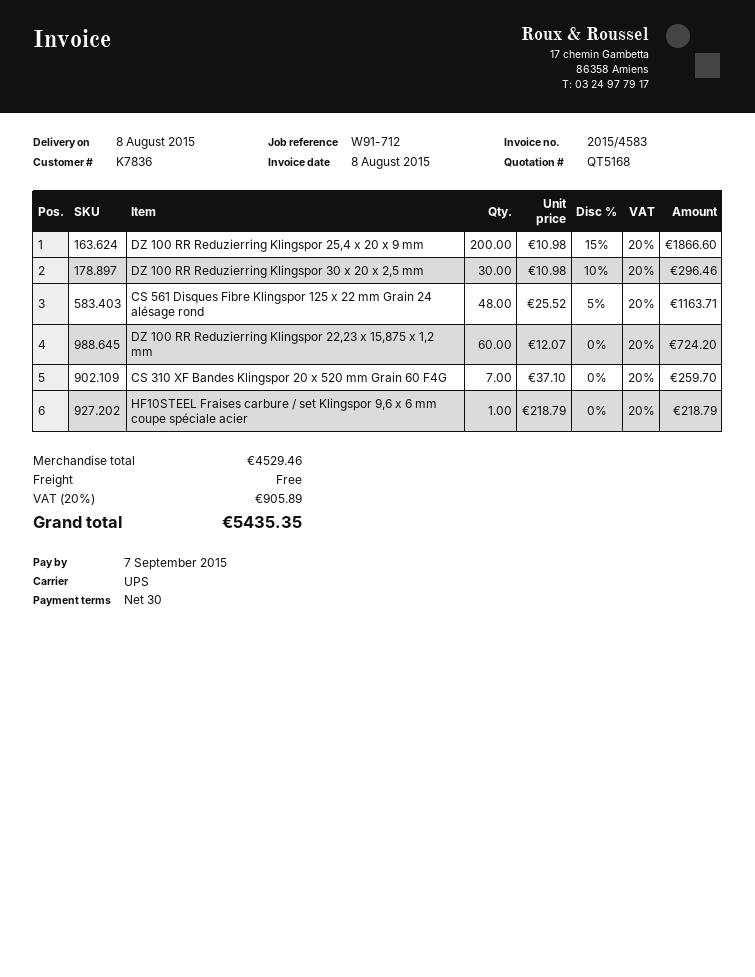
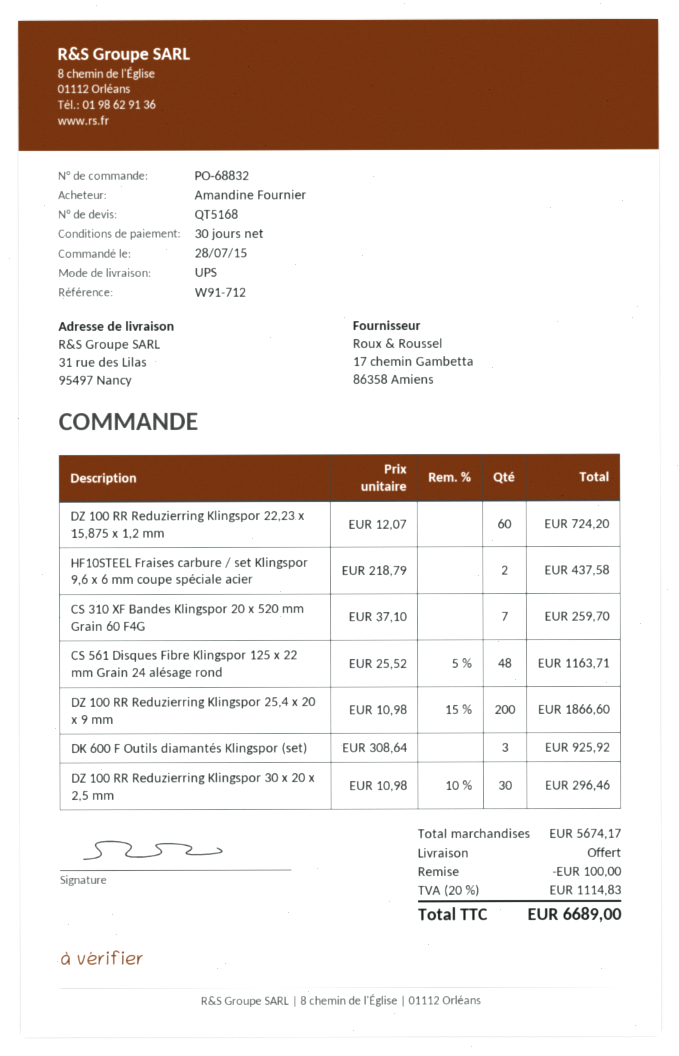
HF10STEEL Fraises carbure / set Klingspor 9,6 x 6 mm coupe spéciale acier: 1 x 218.79 = 218.79 -> 2 x 218.79 = 437.58
DK 600 F Outils diamantés Klingspor (set): none -> 3 x 308.64 = 925.92
subtotal: 4529.46 -> 5674.17
discount: none -> 100.00
tax: 20% = 905.89 -> 20% = 1114.83
total: 5435.35 -> 6689.00

